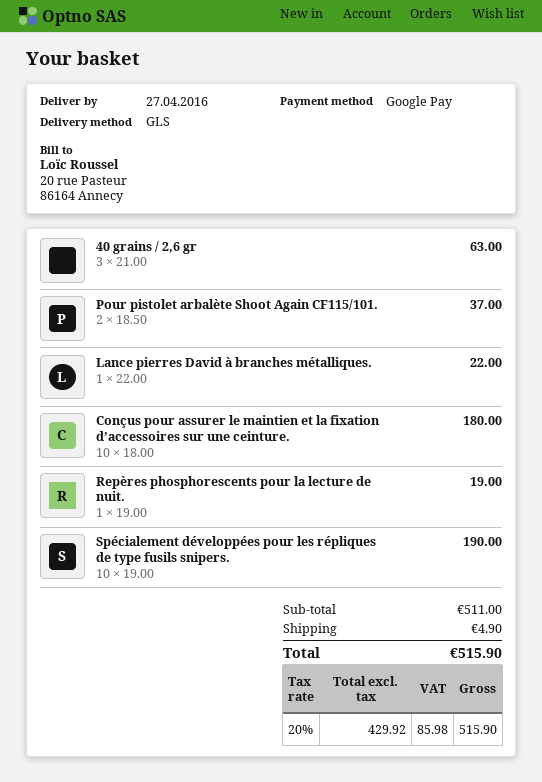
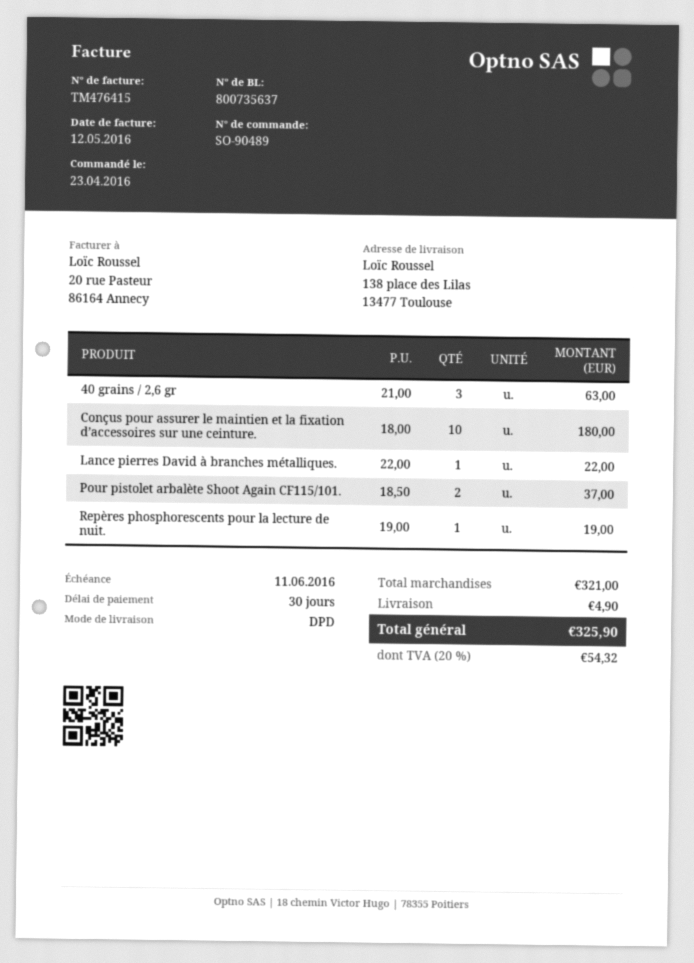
shipping method: GLS -> DPD
Spécialement développées pour les répliques de type fusils snipers.: 10 x 19.00 = 190.00 -> none
subtotal: 511.00 -> 321.00
tax: 20% = 85.98 -> 20% = 54.32
total: 515.90 -> 325.90

